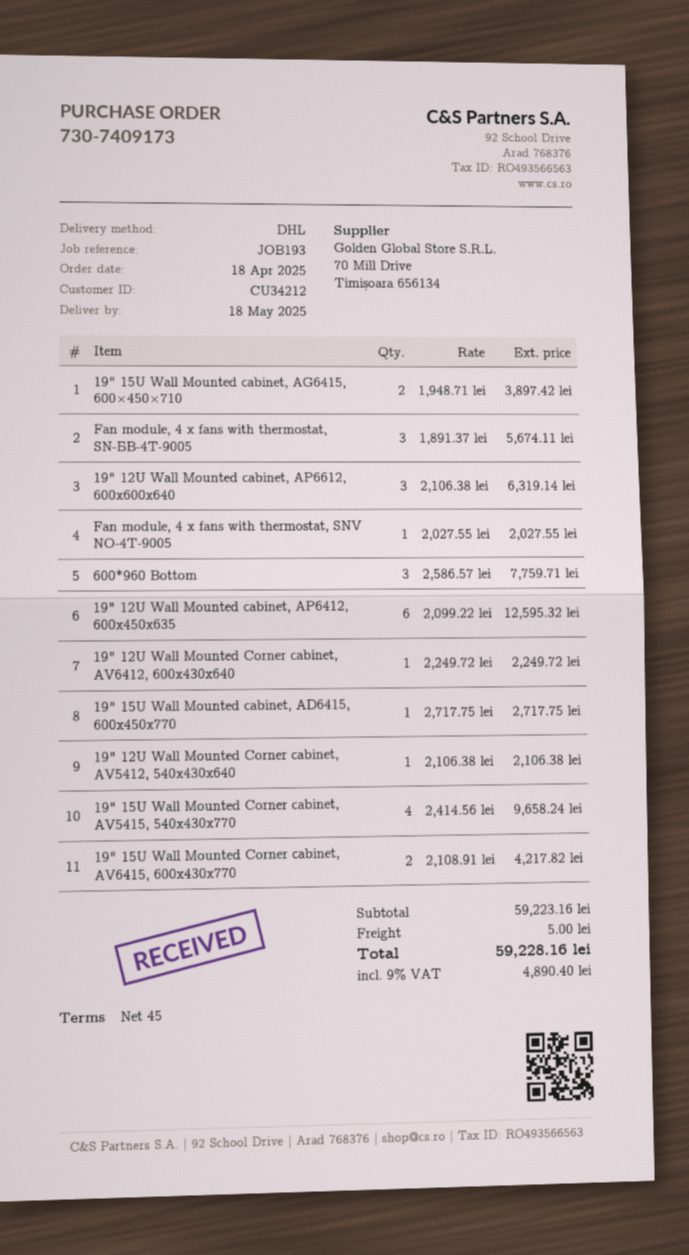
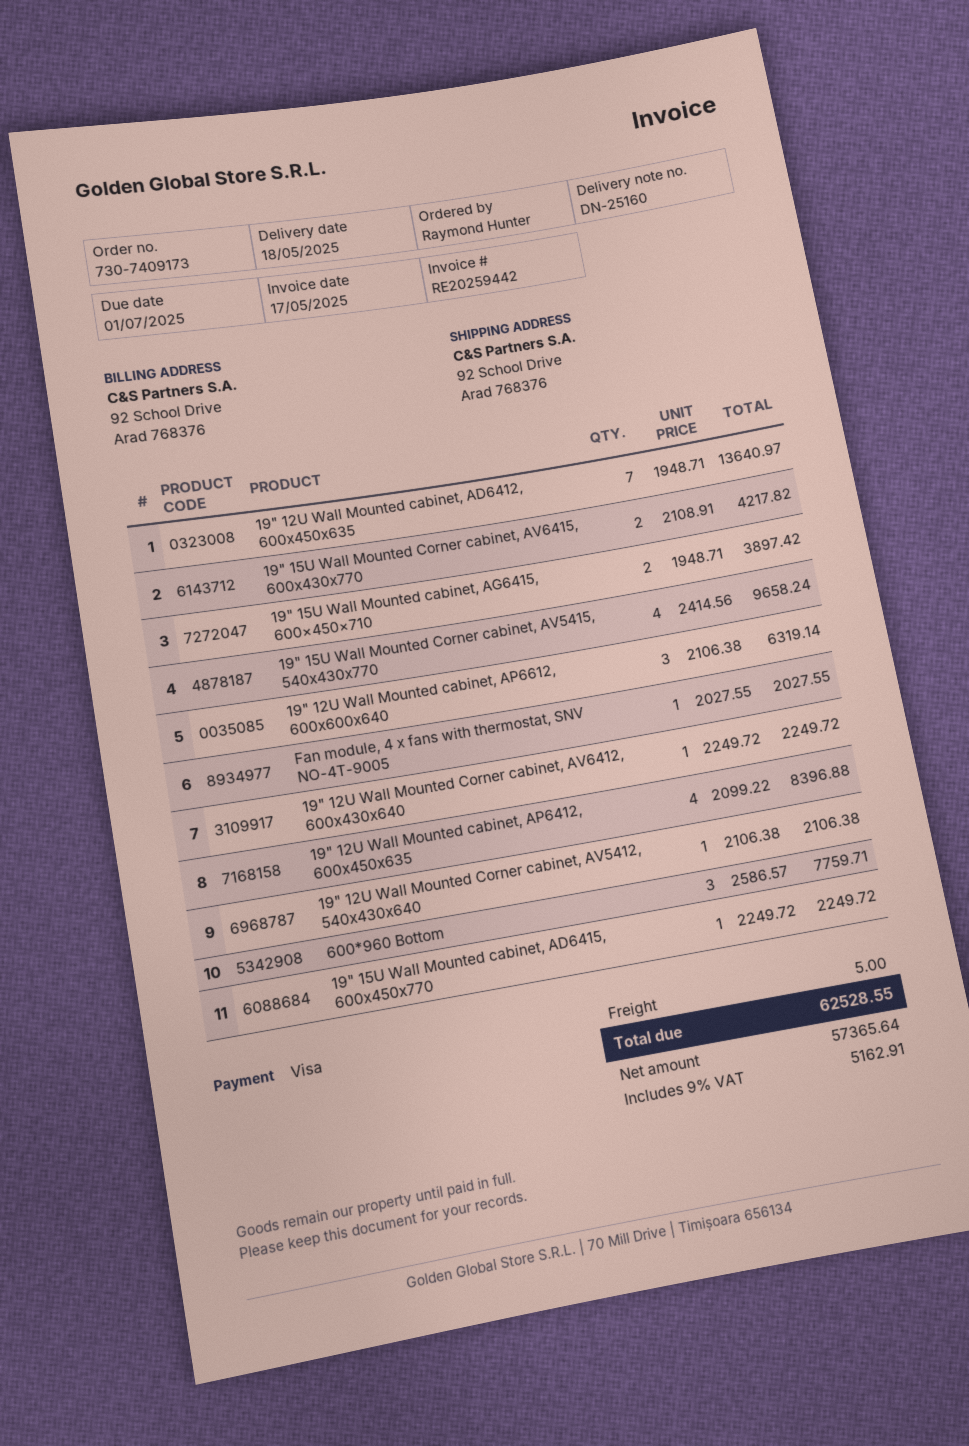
Fan module, 4 х fans with thermostat, SN-БВ-4Т-9005: 3 x 1891.37 = 5674.11 -> none
19" 12U Wall Mounted cabinet, AP6412, 600x450x635: 6 x 2099.22 = 12595.32 -> 4 x 2099.22 = 8396.88
19" 15U Wall Mounted cabinet, AD6415, 600x450x770: 1 x 2717.75 = 2717.75 -> 1 x 2249.72 = 2249.72
19" 12U Wall Mounted cabinet, AD6412, 600x450x635: none -> 7 x 1948.71 = 13640.97
tax: 9% = 4890.40 -> 9% = 5162.91
total: 59228.16 -> 62528.55

